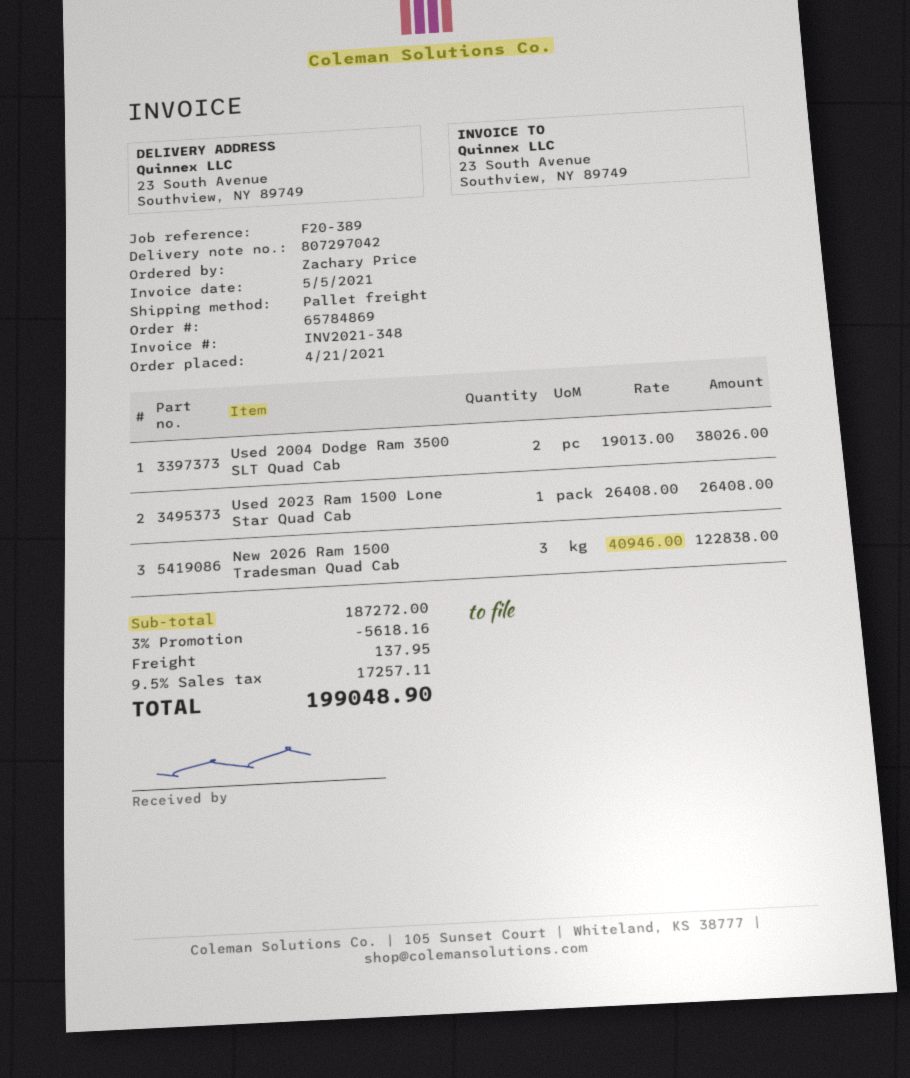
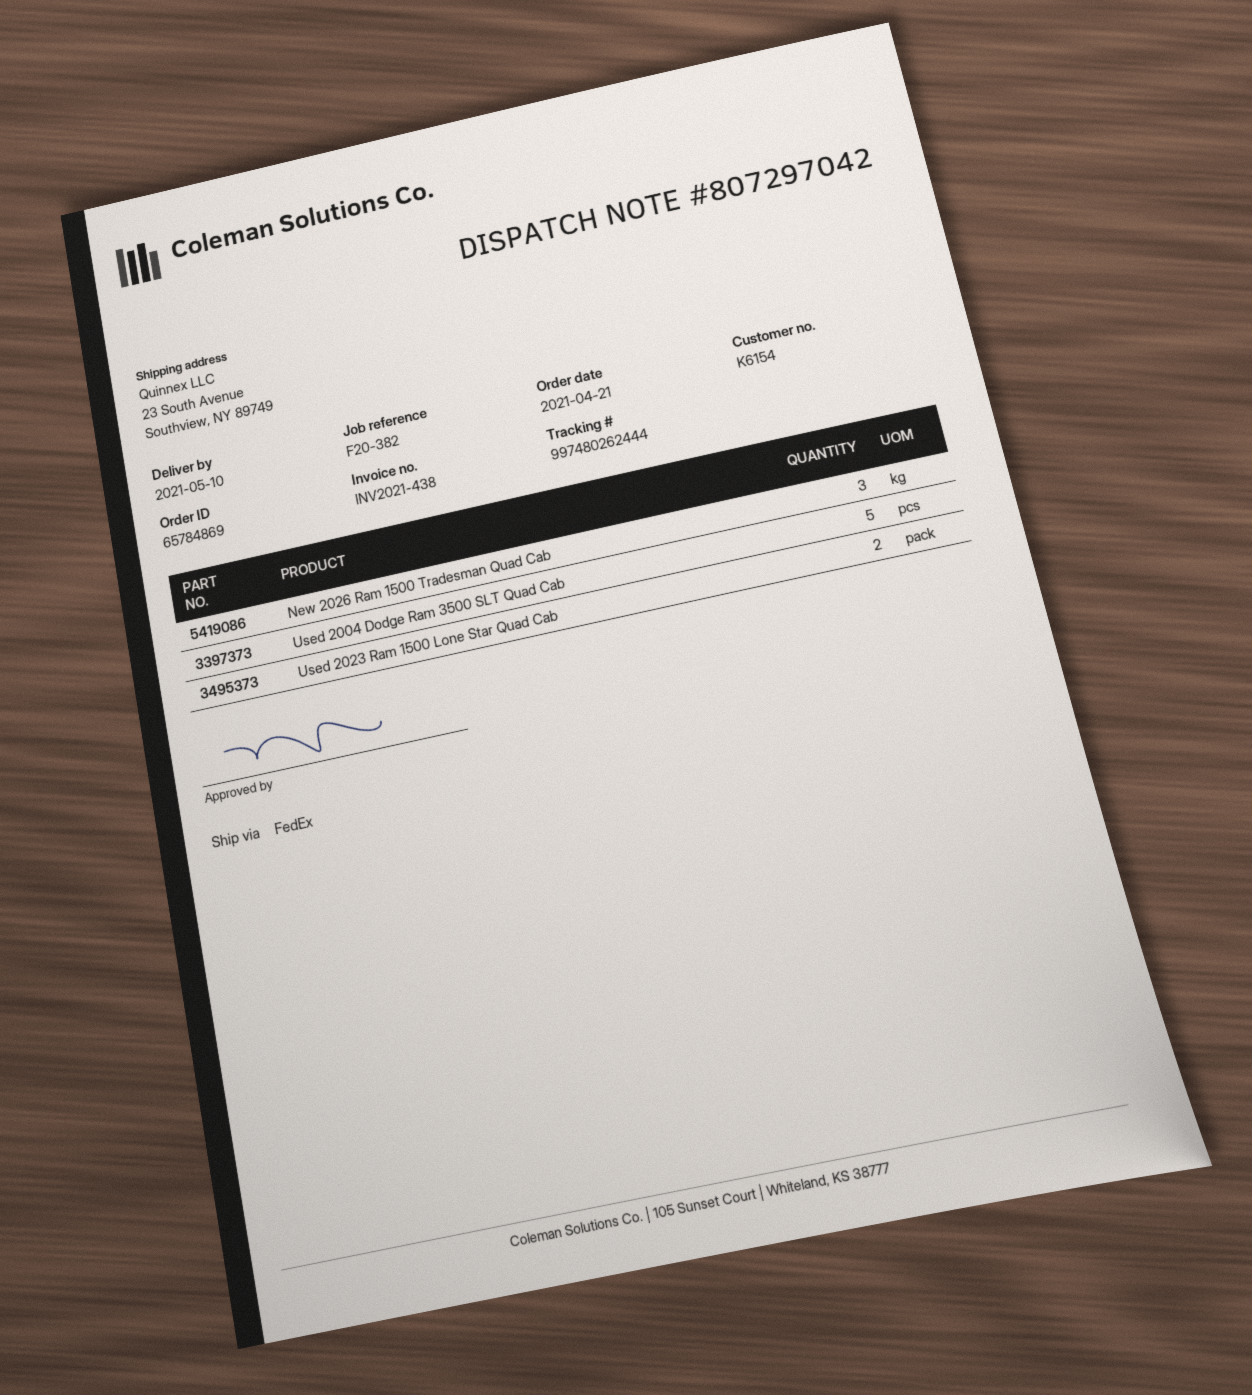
invoice number: INV2021-348 -> INV2021-438
reference: F20-389 -> F20-382
shipping method: pallet freight -> FedEx
Used 2004 Dodge Ram 3500 SLT Quad Cab: 2 -> 5
Used 2023 Ram 1500 Lone Star Quad Cab: 1 -> 2

